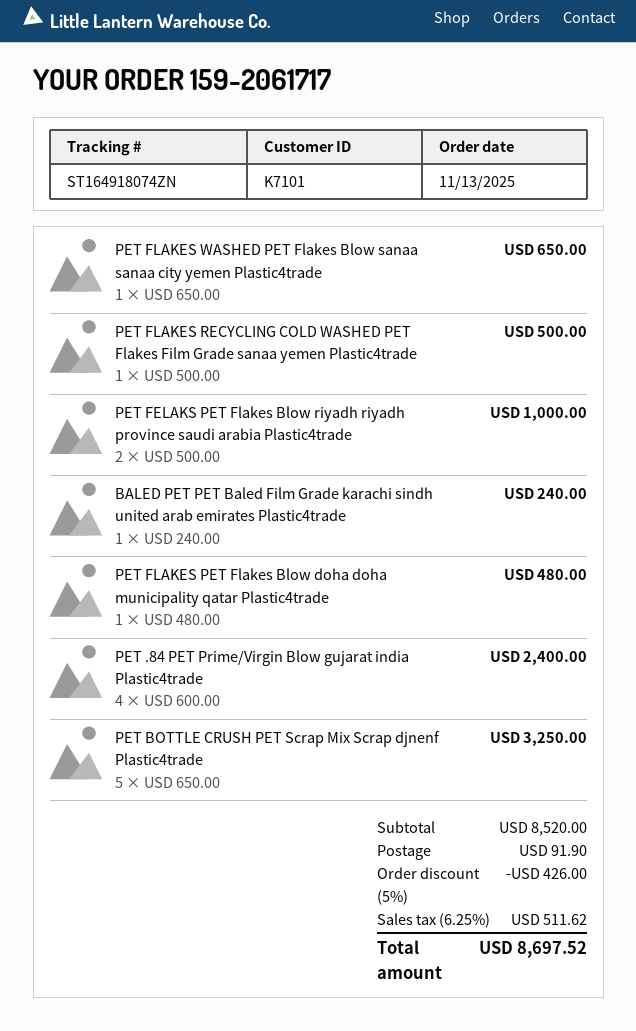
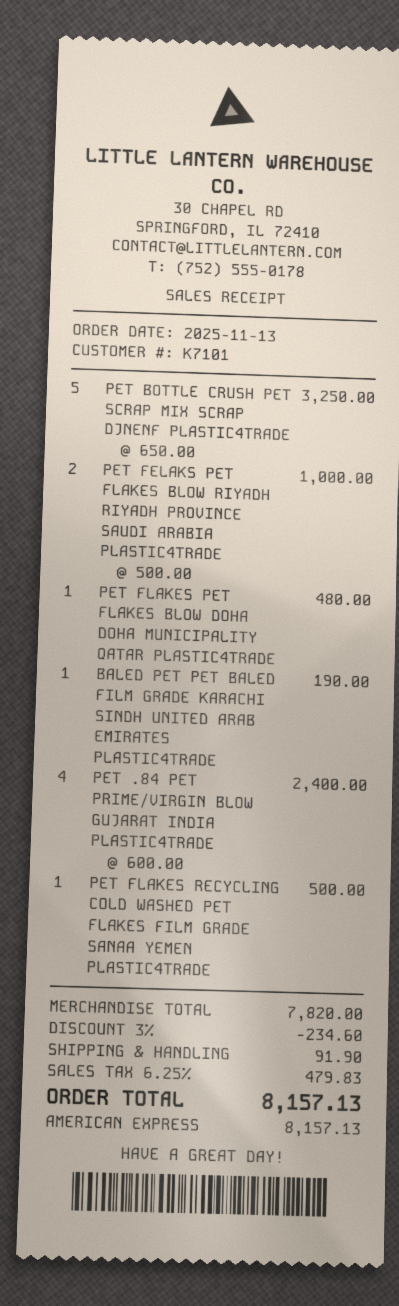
PET FLAKES WASHED PET Flakes Blow sanaa sanaa city yemen Plastic4trade: 1 x 650.00 = 650.00 -> none
BALED PET PET Baled Film Grade karachi sindh united arab emirates Plastic4trade: 1 x 240.00 = 240.00 -> 1 x 190.00 = 190.00
subtotal: 8520.00 -> 7820.00
discount: 5% = 426.00 -> 3% = 234.60
tax: 6.25% = 511.62 -> 6.25% = 479.83
total: 8697.52 -> 8157.13

